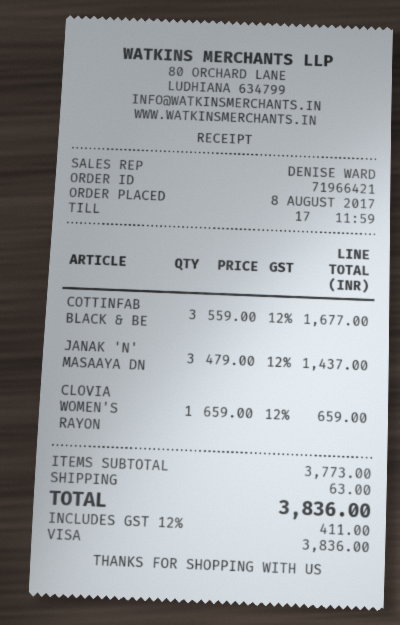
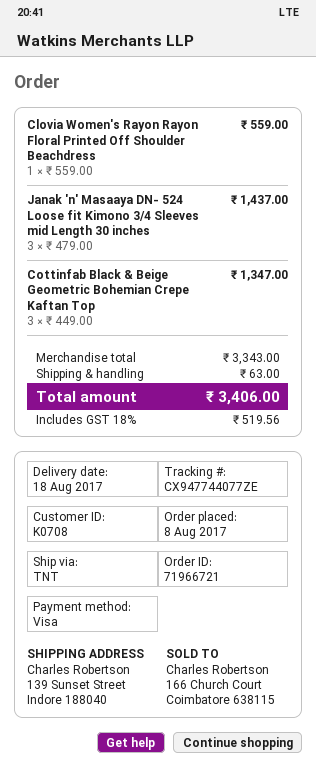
order number: 71966421 -> 71966721
COTTINFAB BLACK & BE: 3 x 559.00 = 1677.00 -> 3 x 449.00 = 1347.00
CLOVIA WOMEN'S RAYON: 1 x 659.00 = 659.00 -> 1 x 559.00 = 559.00
subtotal: 3773.00 -> 3343.00
tax: 12% = 411.00 -> 18% = 519.56
total: 3836.00 -> 3406.00

